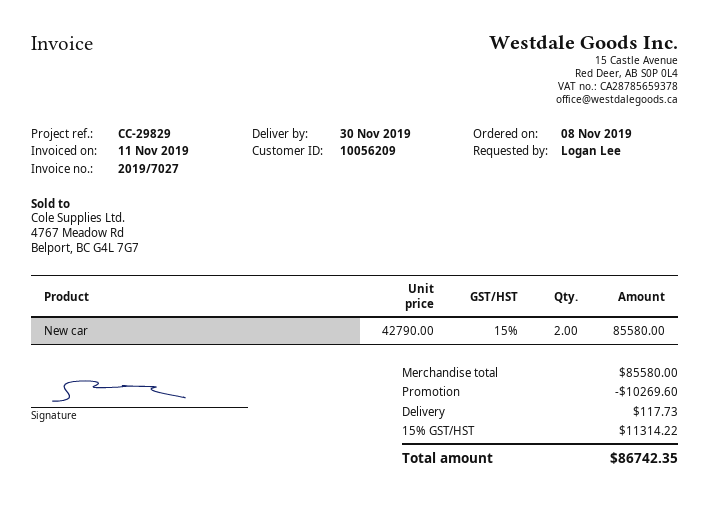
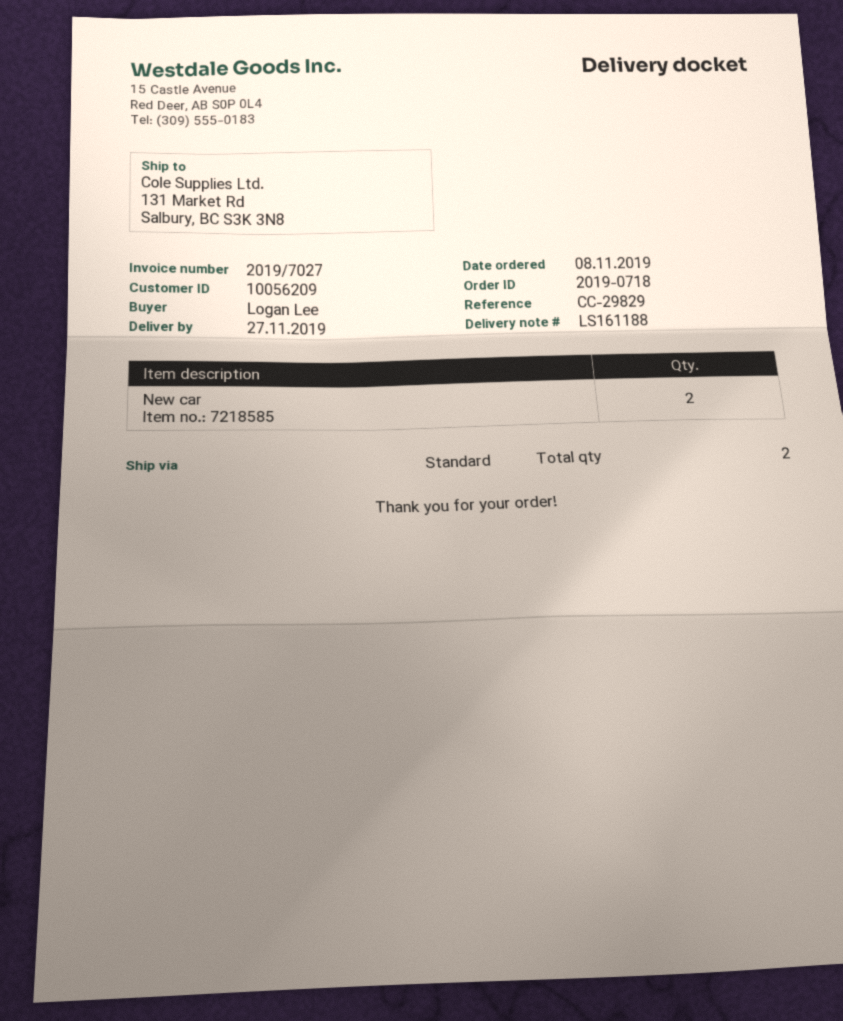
delivery date: 2019-11-30 -> 2019-11-27

